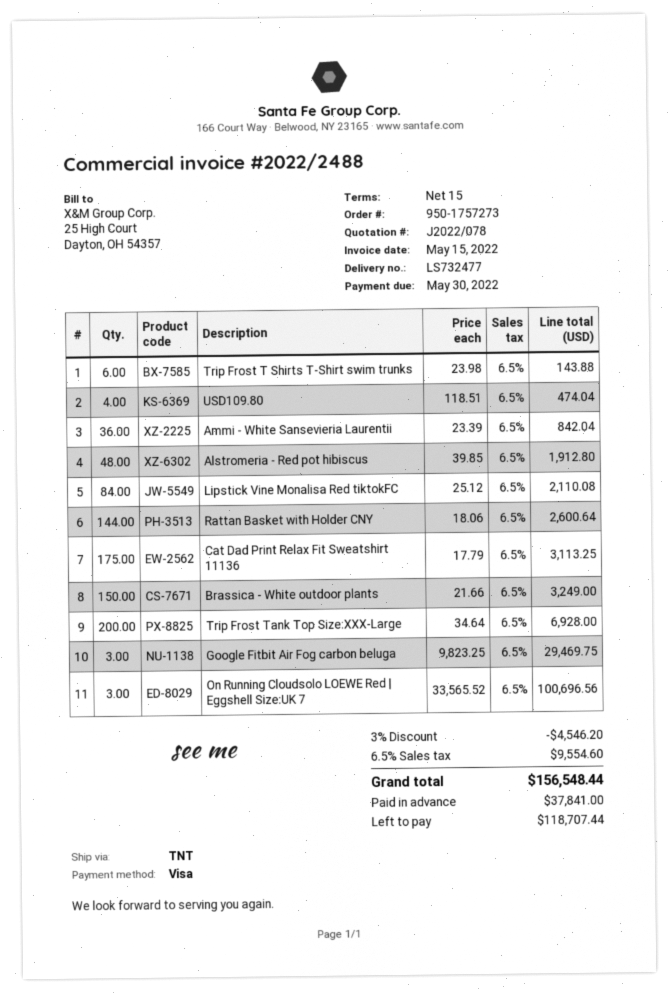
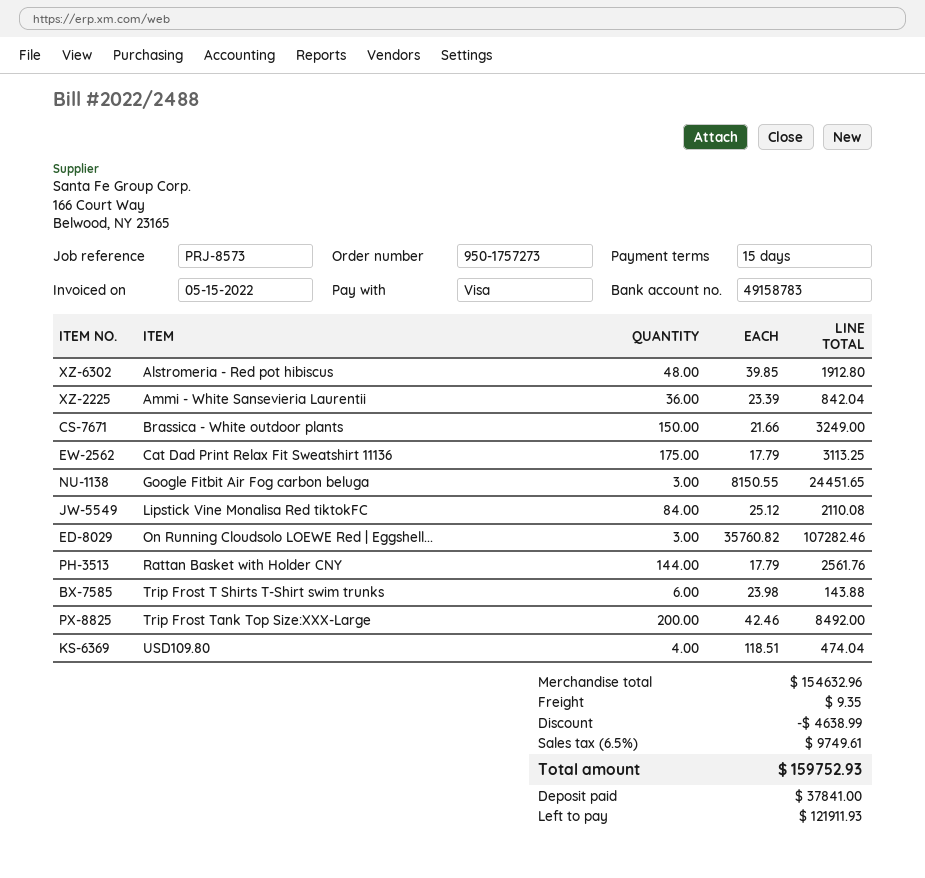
Rattan Basket with Holder CNY: 144 x 18.06 = 2600.64 -> 144 x 17.79 = 2561.76
Trip Frost Tank Top Size:XXX-Large: 200 x 34.64 = 6928.00 -> 200 x 42.46 = 8492.00
Google Fitbit Air Fog carbon beluga: 3 x 9823.25 = 29469.75 -> 3 x 8150.55 = 24451.65
On Running Cloudsolo LOEWE Red | Eggshell Size:UK 7: 3 x 33565.52 = 100696.56 -> 3 x 35760.82 = 107282.46
discount: 4546.20 -> 4638.99
shipping: none -> 9.35
tax: 6.5% = 9554.60 -> 6.5% = 9749.61
total: 156548.44 -> 159752.93
balance: 118707.44 -> 121911.93

